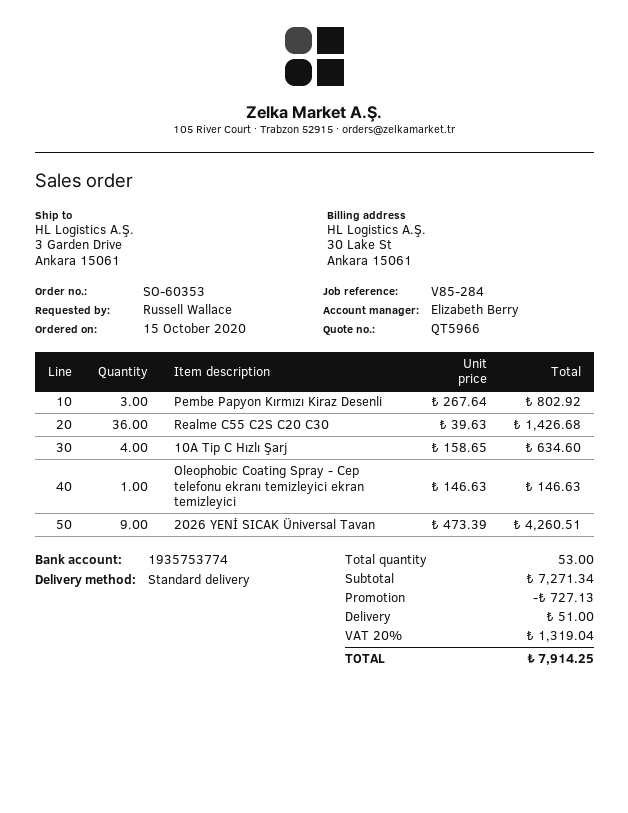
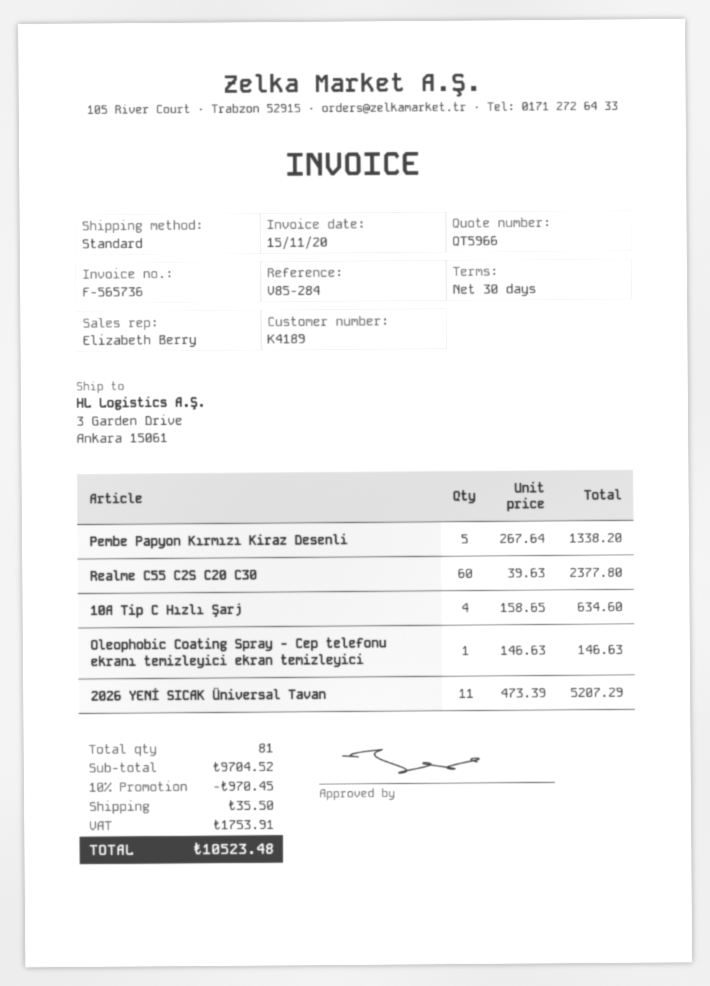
Pembe Papyon Kırmızı Kiraz Desenli: 3 x 267.64 = 802.92 -> 5 x 267.64 = 1338.20
Realme C55 C2S C20 C30: 36 x 39.63 = 1426.68 -> 60 x 39.63 = 2377.80
2026 YENİ SICAK Üniversal Tavan: 9 x 473.39 = 4260.51 -> 11 x 473.39 = 5207.29
total quantity: 53 -> 81
subtotal: 7271.34 -> 9704.52
discount: 727.13 -> 970.45
shipping: 51.00 -> 35.50
tax: 1319.04 -> 1753.91
total: 7914.25 -> 10523.48

